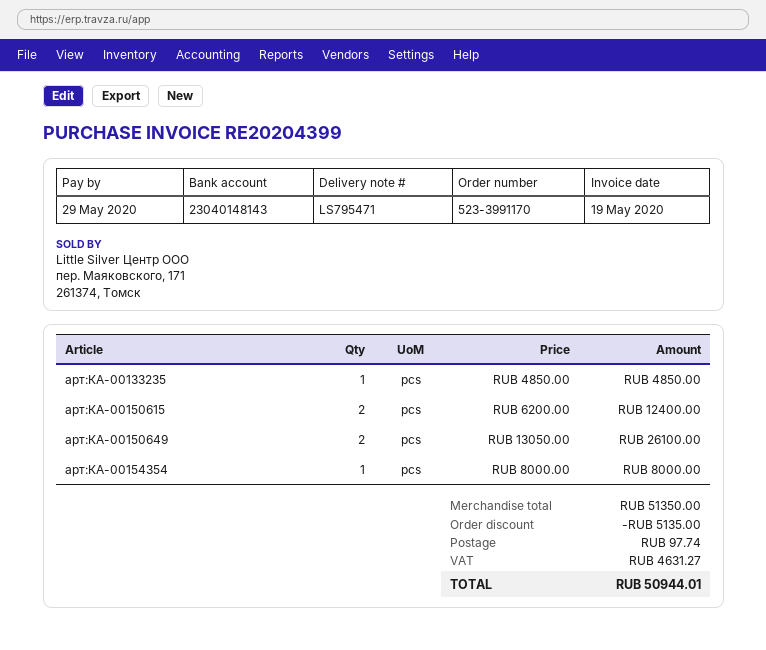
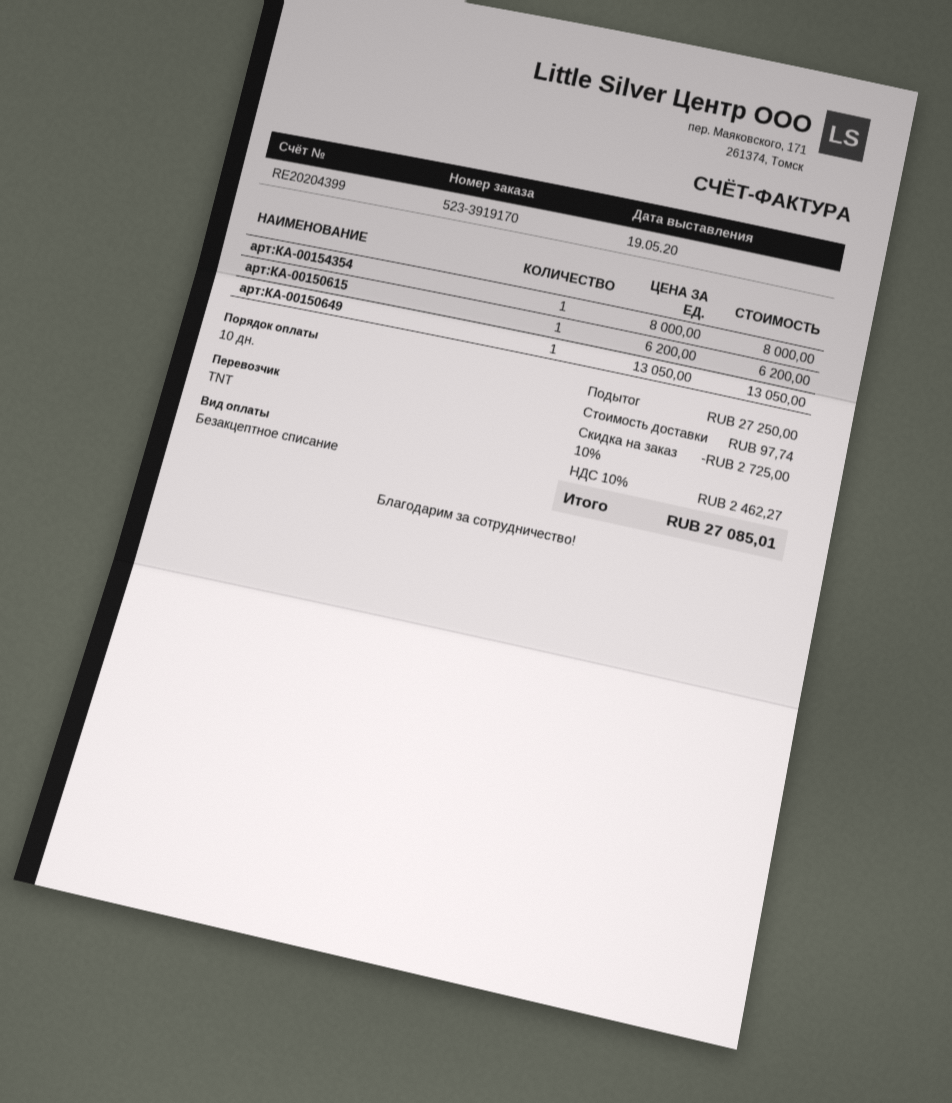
order number: 523-3991170 -> 523-3919170
арт:КА-00133235: 1 x 4850.00 = 4850.00 -> none
арт:КА-00150615: 2 x 6200.00 = 12400.00 -> 1 x 6200.00 = 6200.00
арт:КА-00150649: 2 x 13050.00 = 26100.00 -> 1 x 13050.00 = 13050.00
subtotal: 51350.00 -> 27250.00
discount: 5135.00 -> 2725.00
tax: 4631.27 -> 2462.27
total: 50944.01 -> 27085.01

